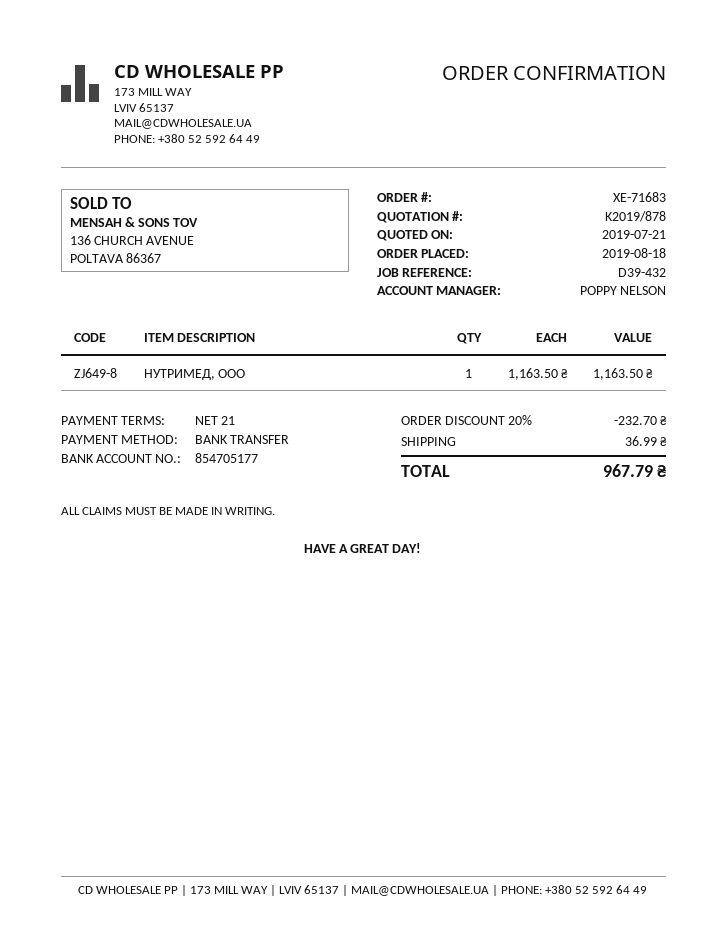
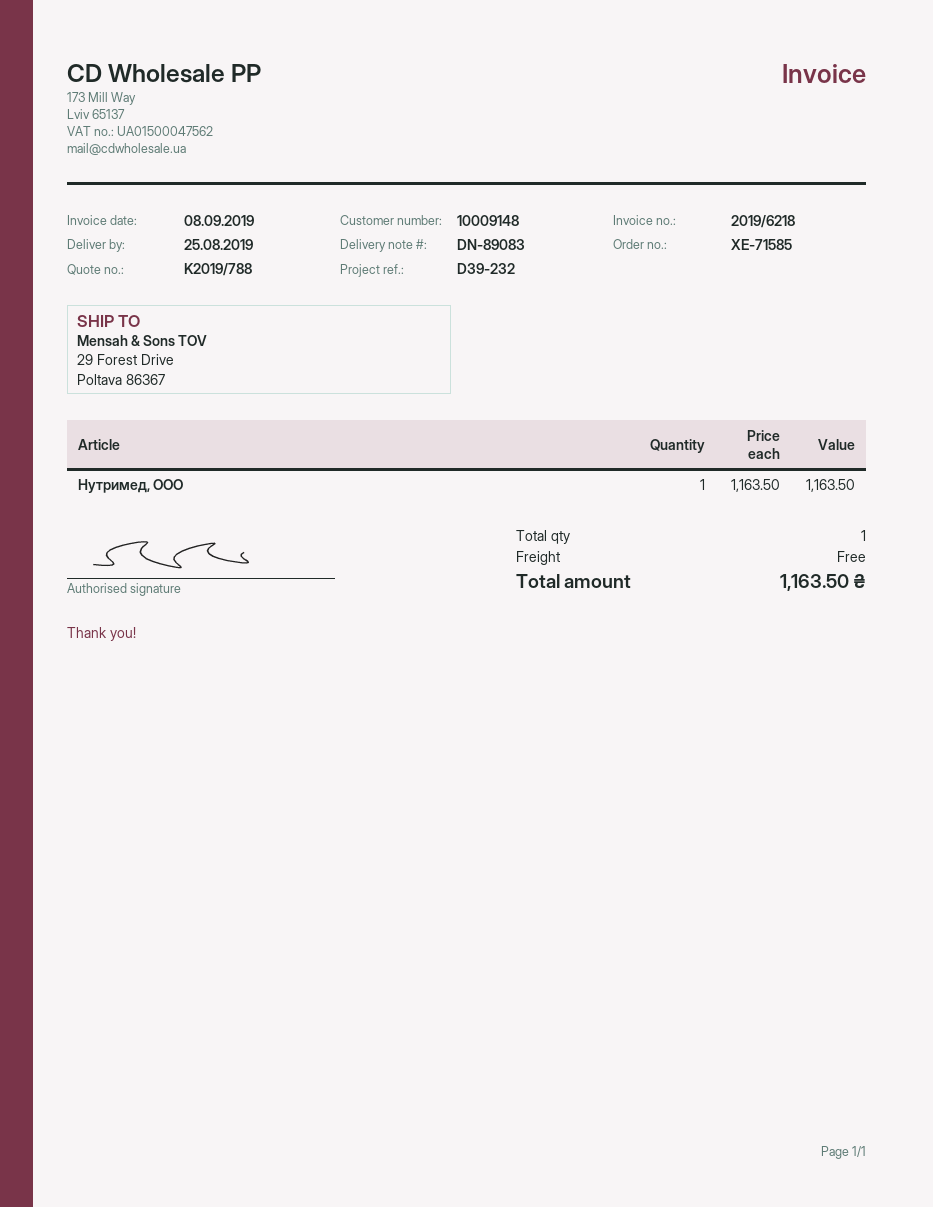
quote number: K2019/878 -> K2019/788
order number: XE-71683 -> XE-71585
reference: D39-432 -> D39-232
discount: 20% = 232.70 -> none
shipping: 36.99 -> 0.00
total: 967.79 -> 1163.50

